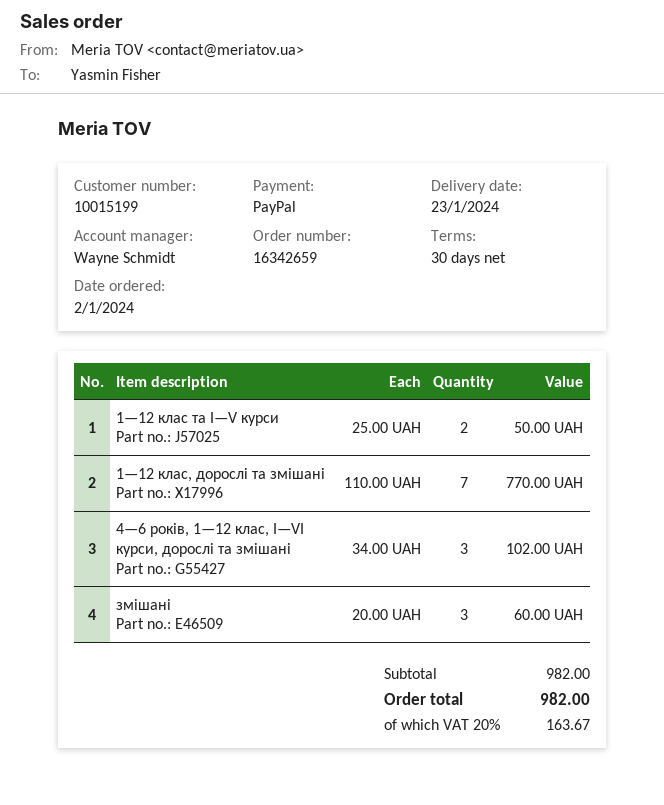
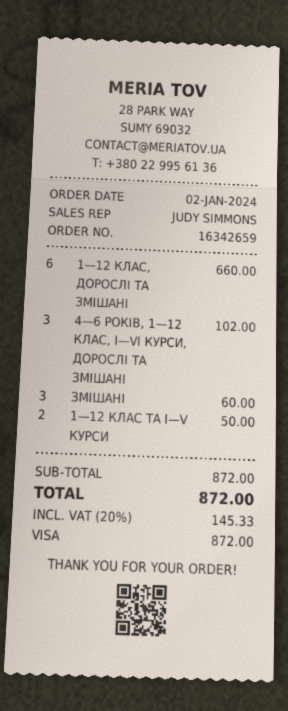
sales rep: Wayne Schmidt -> JUDY SIMMONS
payment method: PayPal -> Visa
1—12 клас, дорослі та змішані: 7 for 770.00 -> 6 for 660.00
subtotal: 982.00 -> 872.00
tax: 20% = 163.67 -> 20% = 145.33
total: 982.00 -> 872.00

